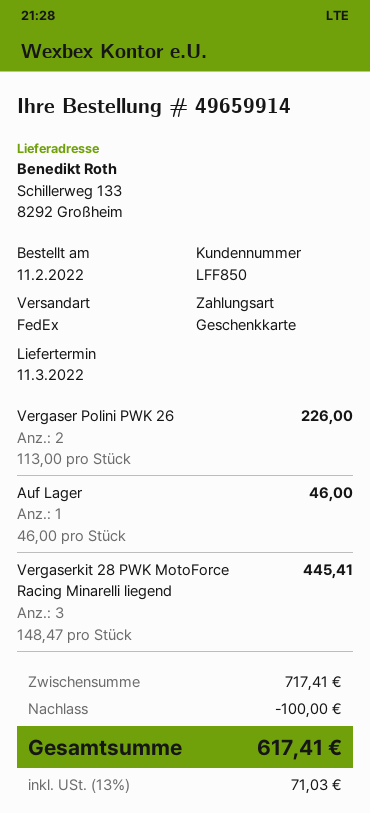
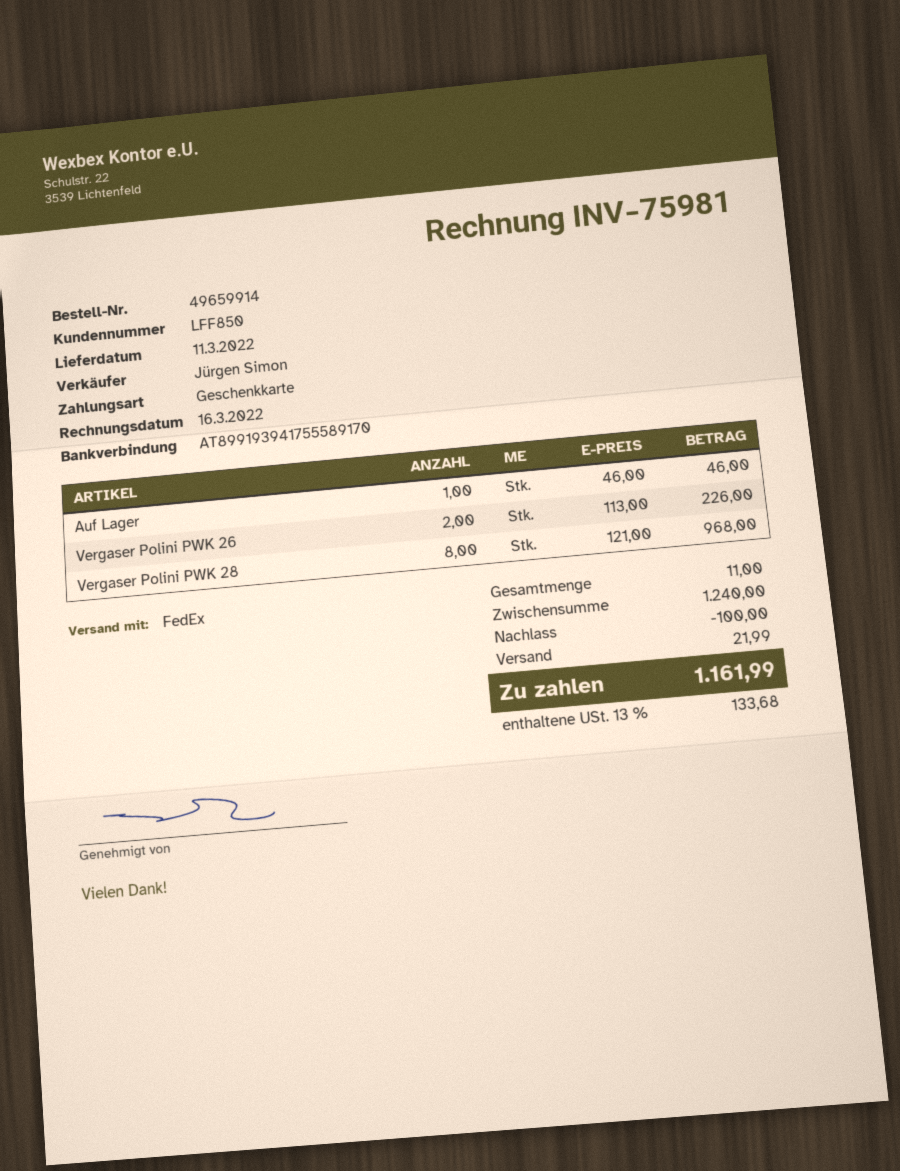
Vergaserkit 28 PWK MotoForce Racing Minarelli liegend: 3 x 148.47 = 445.41 -> none
Vergaser Polini PWK 28: none -> 8 x 121.00 = 968.00
subtotal: 717.41 -> 1240.00
shipping: none -> 21.99
tax: 13% = 71.03 -> 13% = 133.68
total: 617.41 -> 1161.99

